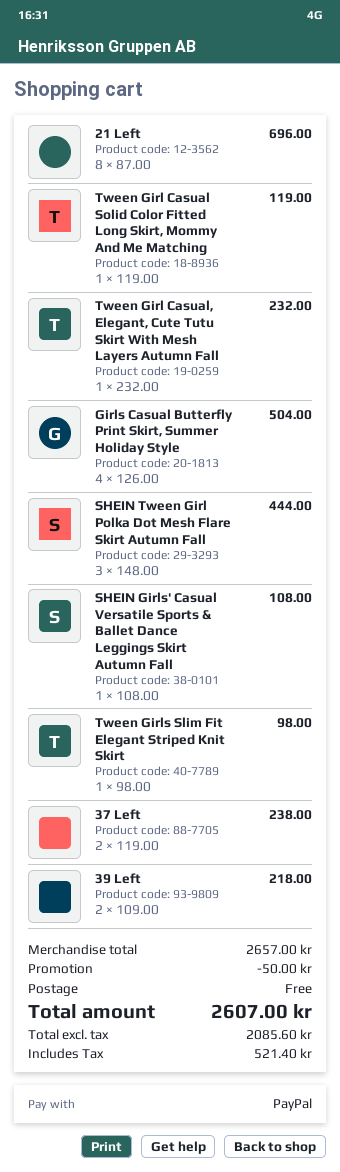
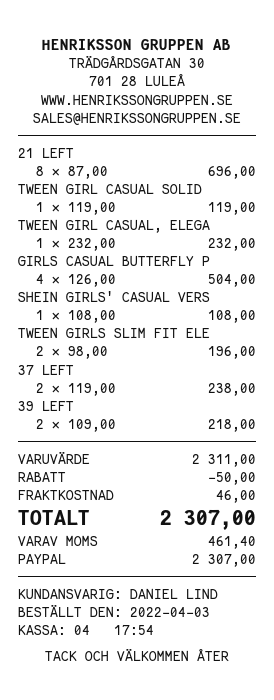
SHEIN Tween Girl Polka Dot Mesh Flare Skirt Autumn Fall: 3 x 148.00 = 444.00 -> none
Tween Girls Slim Fit Elegant Striped Knit Skirt: 1 x 98.00 = 98.00 -> 2 x 98.00 = 196.00
subtotal: 2657.00 -> 2311.00
shipping: 0.00 -> 46.00
tax: 521.40 -> 461.40
total: 2607.00 -> 2307.00

